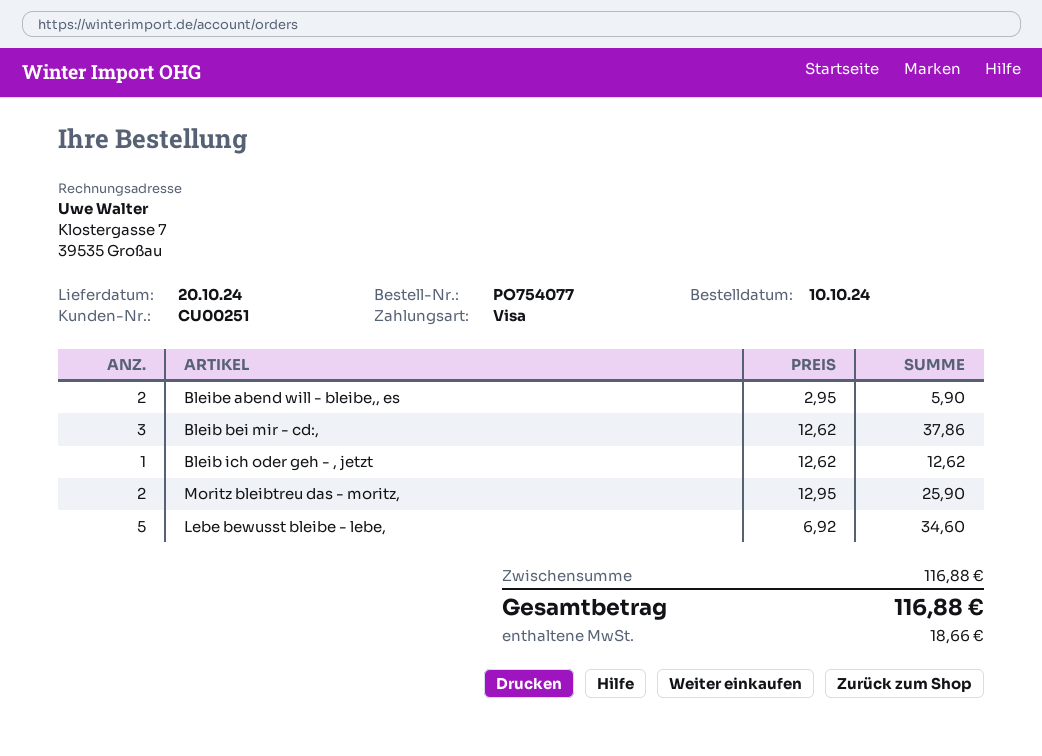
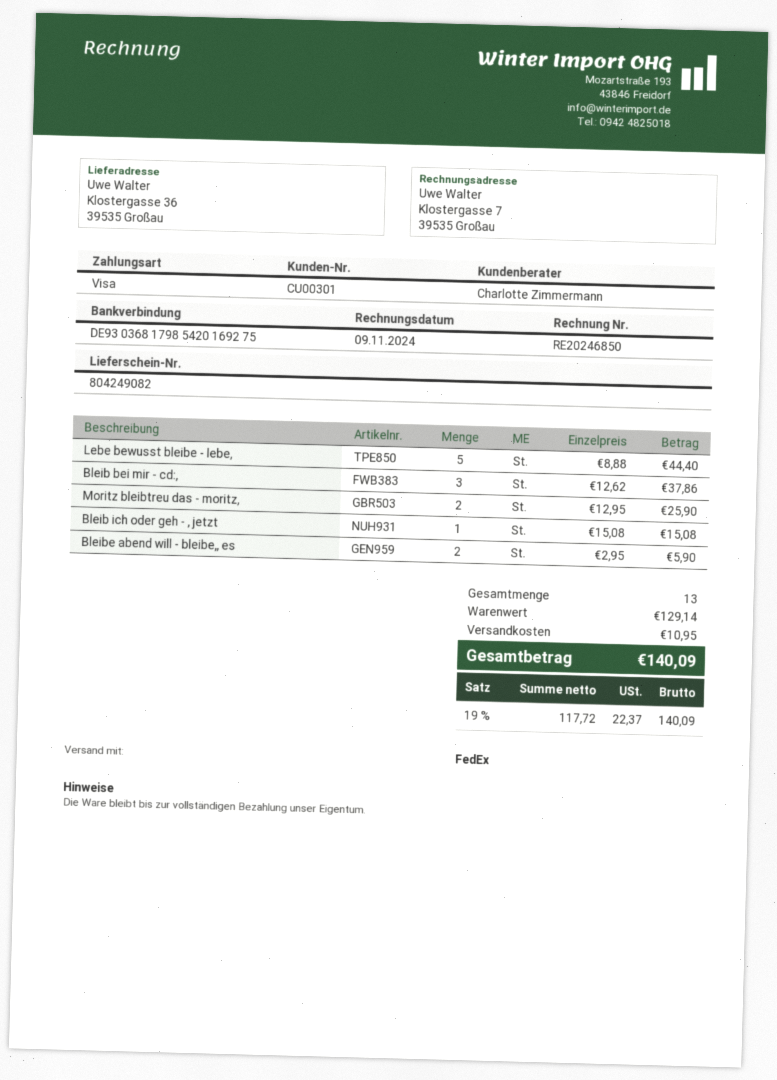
customer number: CU00251 -> CU00301
Bleib ich oder geh - , jetzt: 1 x 12.62 = 12.62 -> 1 x 15.08 = 15.08
Lebe bewusst bleibe - lebe,: 5 x 6.92 = 34.60 -> 5 x 8.88 = 44.40
subtotal: 116.88 -> 129.14
shipping: none -> 10.95
tax: 18.66 -> 22.37
total: 116.88 -> 140.09

